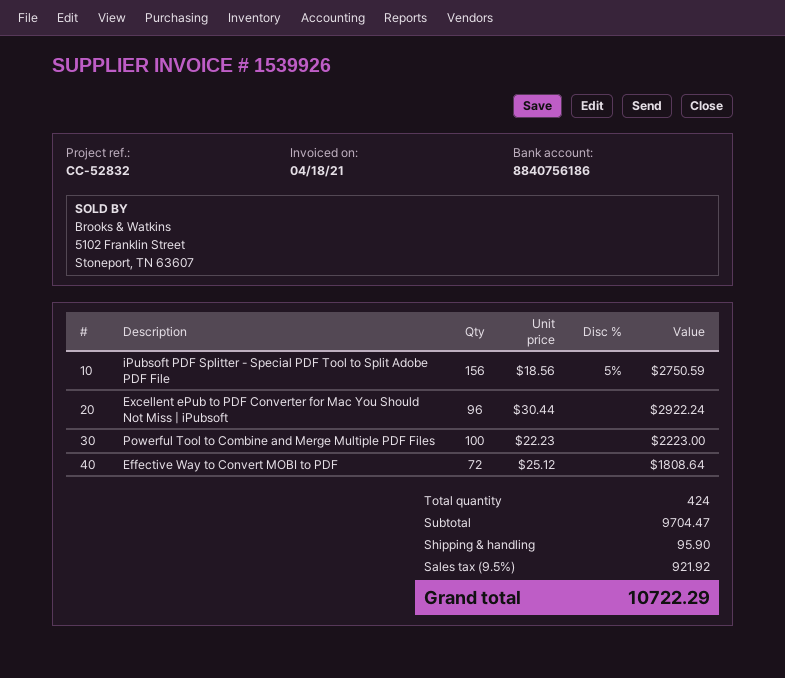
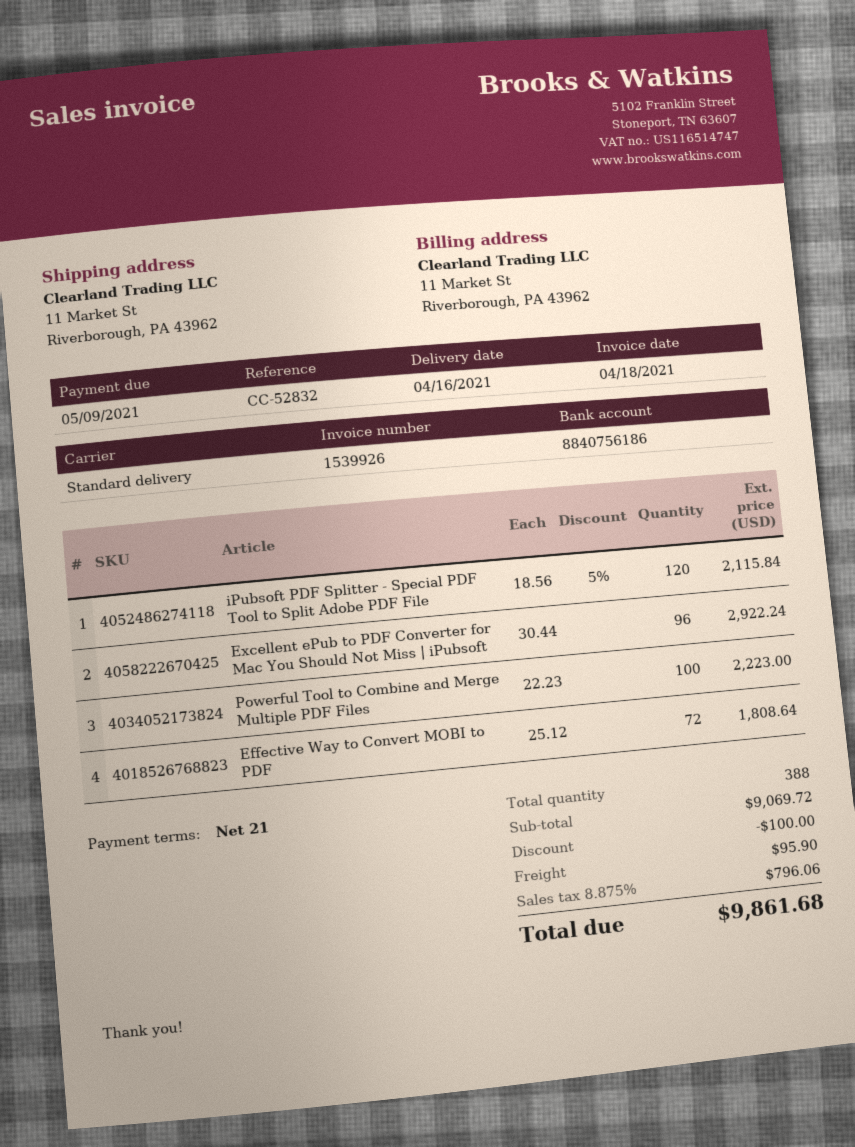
iPubsoft PDF Splitter - Special PDF Tool to Split Adobe PDF File: 156 x 18.56 - 5% = 2750.59 -> 120 x 18.56 - 5% = 2115.84
total quantity: 424 -> 388
subtotal: 9704.47 -> 9069.72
discount: none -> 100.00
tax: 9.5% = 921.92 -> 8.875% = 796.06
total: 10722.29 -> 9861.68

